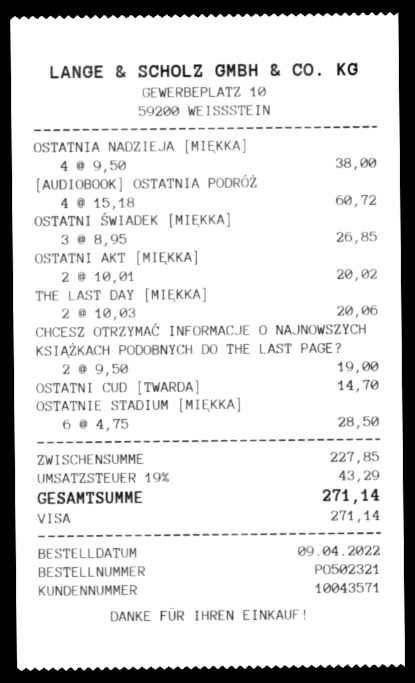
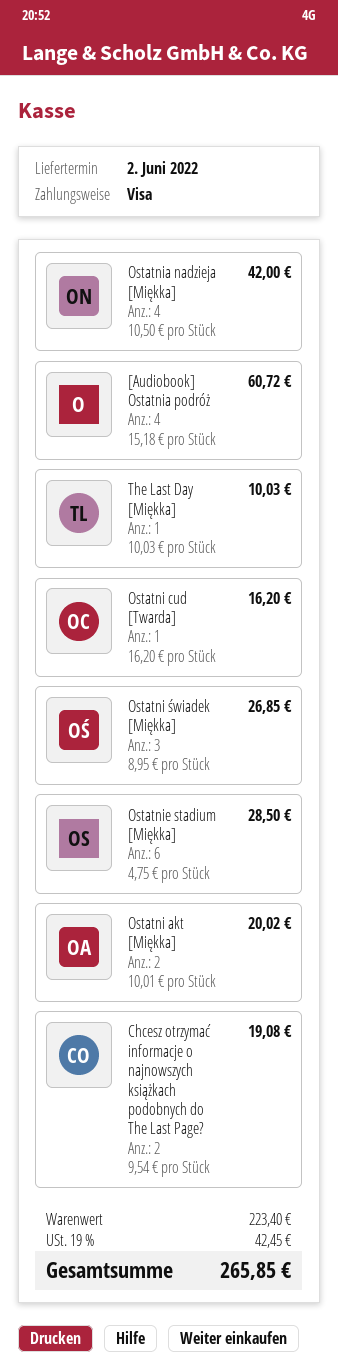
OSTATNIA NADZIEJA [MIĘKKA]: 4 x 9.50 = 38.00 -> 4 x 10.50 = 42.00
THE LAST DAY [MIĘKKA]: 2 x 10.03 = 20.06 -> 1 x 10.03 = 10.03
CHCESZ OTRZYMAĆ INFORMACJE O NAJNOWSZYCH KSIĄŻKACH PODOBNYCH DO THE LAST PAGE?: 2 x 9.50 = 19.00 -> 2 x 9.54 = 19.08
OSTATNI CUD [TWARDA]: 1 x 14.70 = 14.70 -> 1 x 16.20 = 16.20
subtotal: 227.85 -> 223.40
tax: 19% = 43.29 -> 19% = 42.45
total: 271.14 -> 265.85

